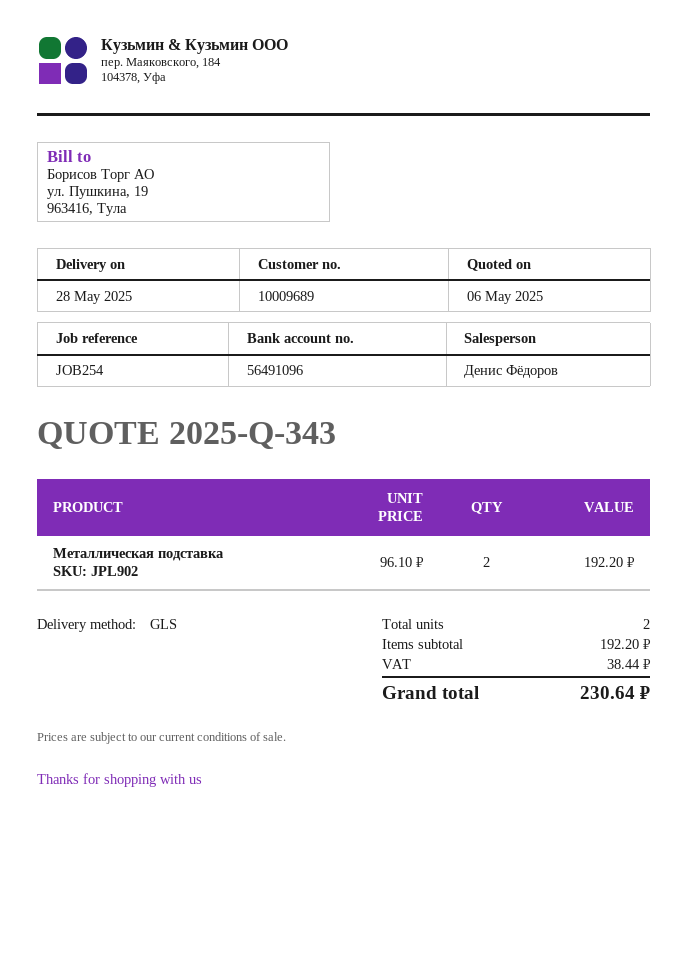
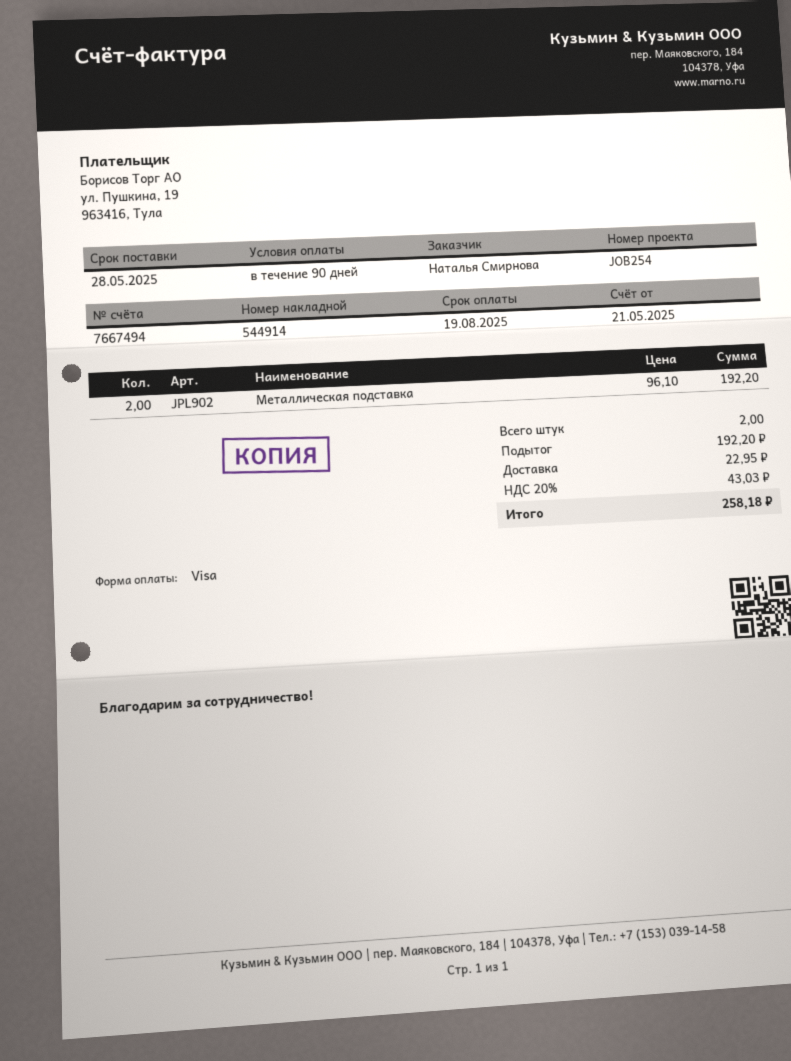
shipping: none -> 22.95
tax: 38.44 -> 43.03
total: 230.64 -> 258.18

